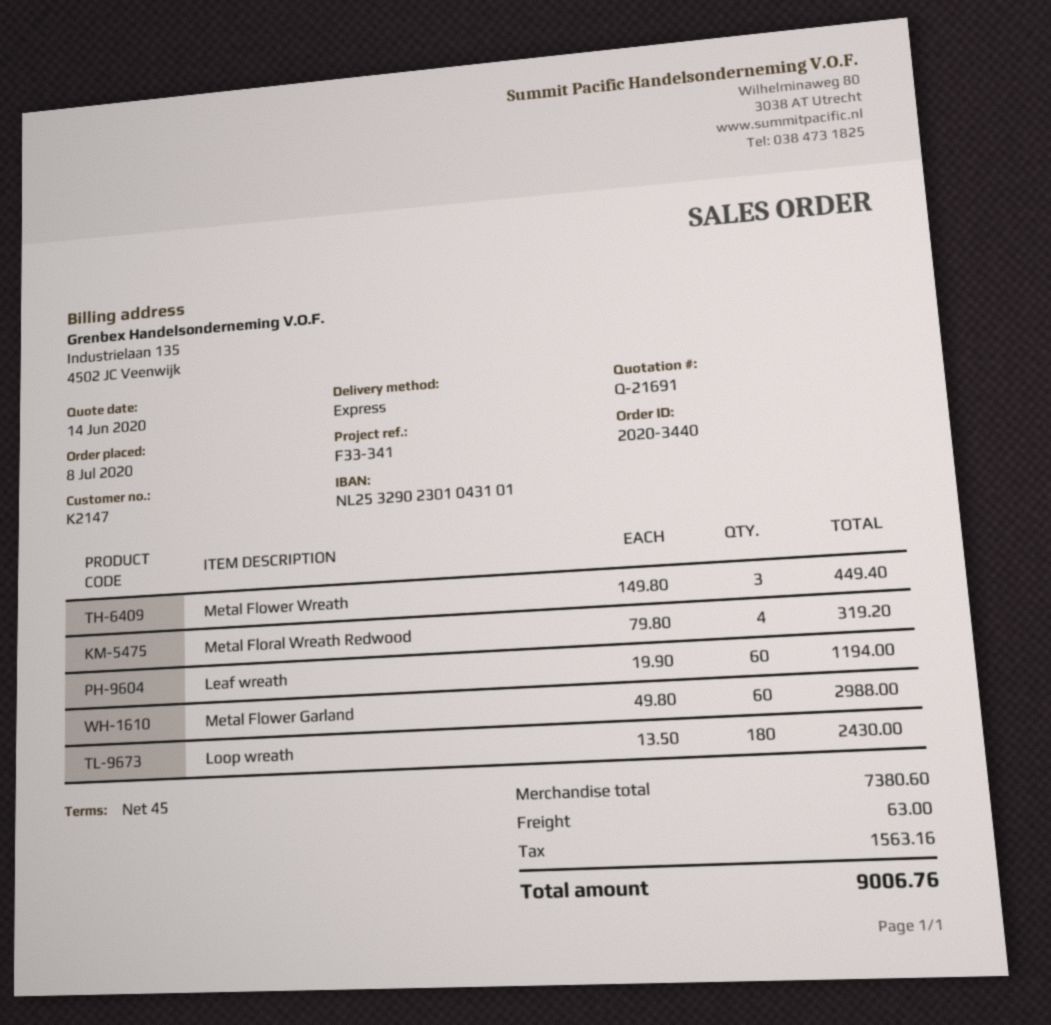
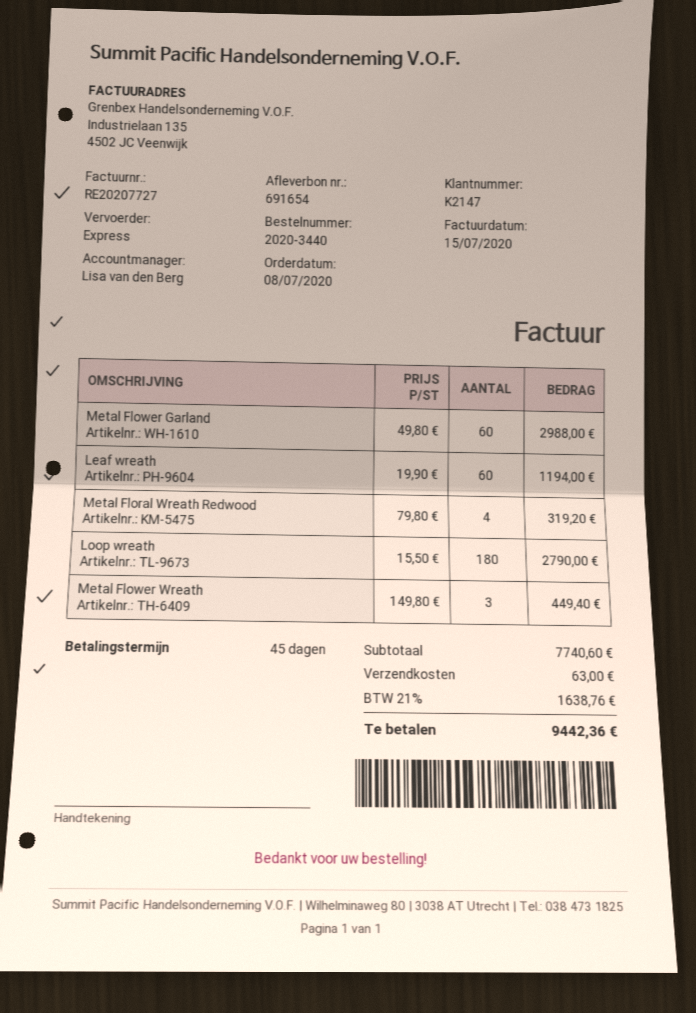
Loop wreath: 180 x 13.50 = 2430.00 -> 180 x 15.50 = 2790.00
subtotal: 7380.60 -> 7740.60
tax: 1563.16 -> 1638.76
total: 9006.76 -> 9442.36

